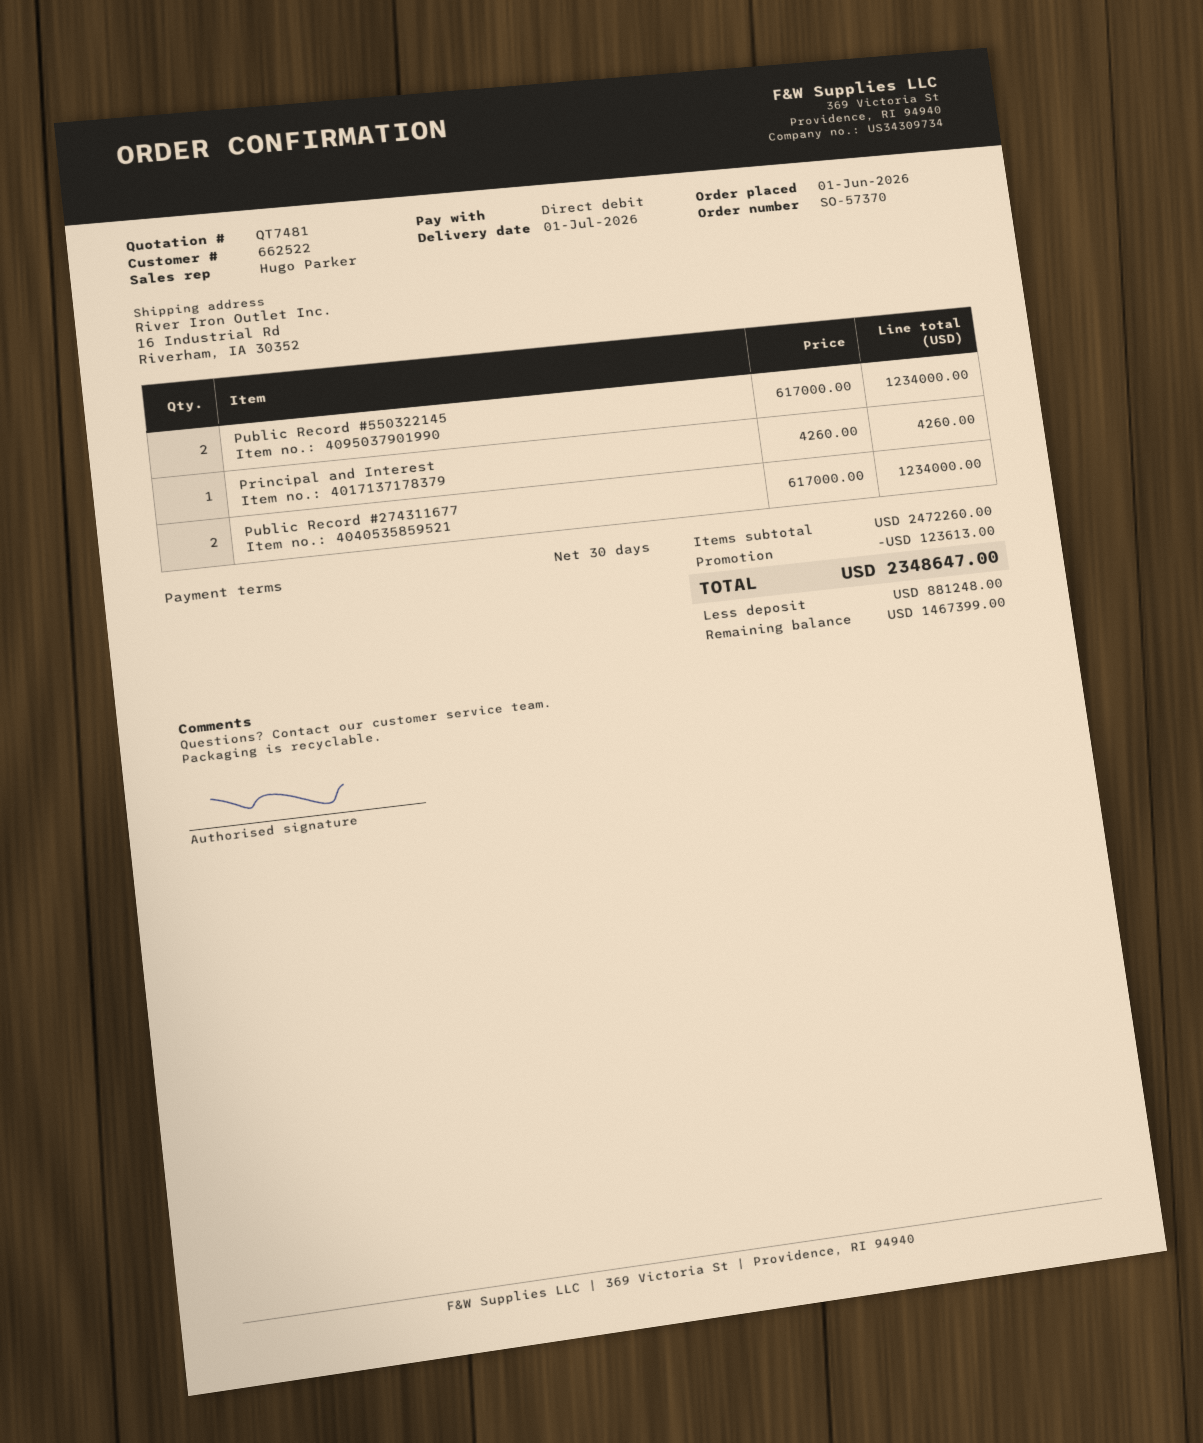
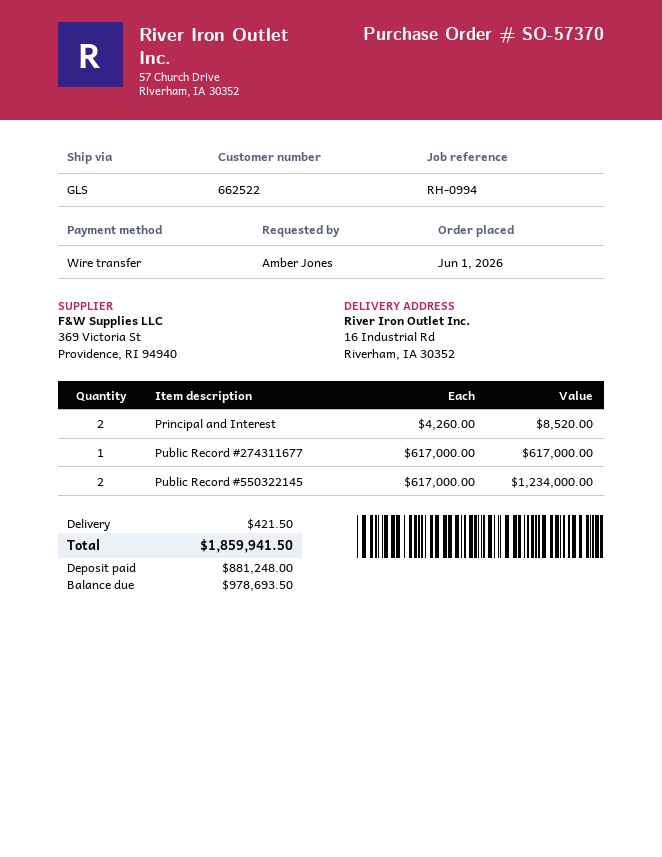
payment method: direct debit -> bank transfer
Principal and Interest: 1 x 4260.00 = 4260.00 -> 2 x 4260.00 = 8520.00
Public Record #274311677: 2 x 617000.00 = 1234000.00 -> 1 x 617000.00 = 617000.00
discount: 123613.00 -> none
shipping: none -> 421.50
total: 2348647.00 -> 1859941.50
balance: 1467399.00 -> 978693.50

